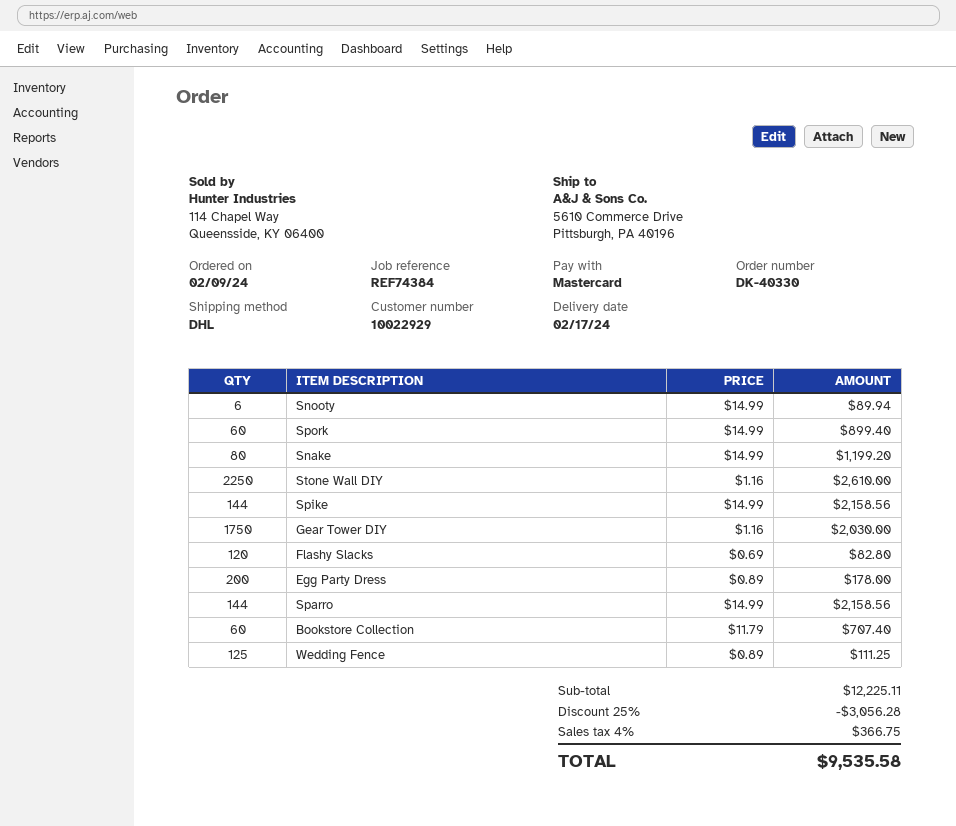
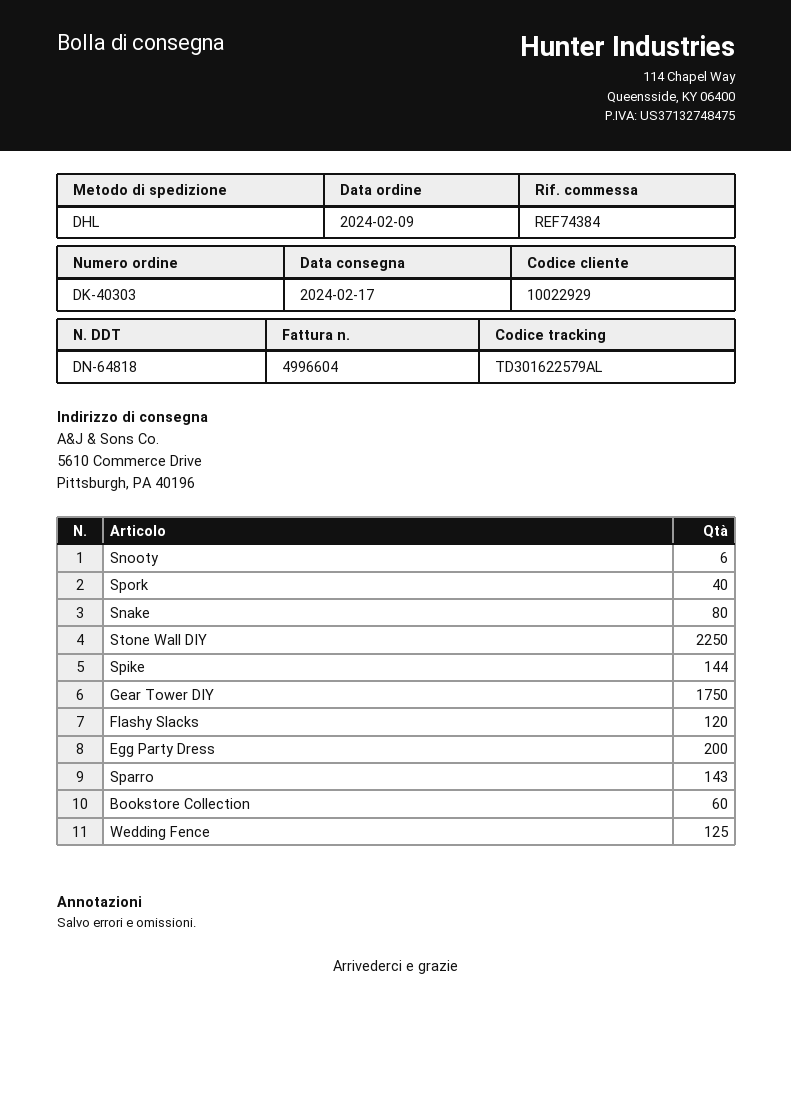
order number: DK-40330 -> DK-40303
Spork: 60 -> 40
Sparro: 144 -> 143

